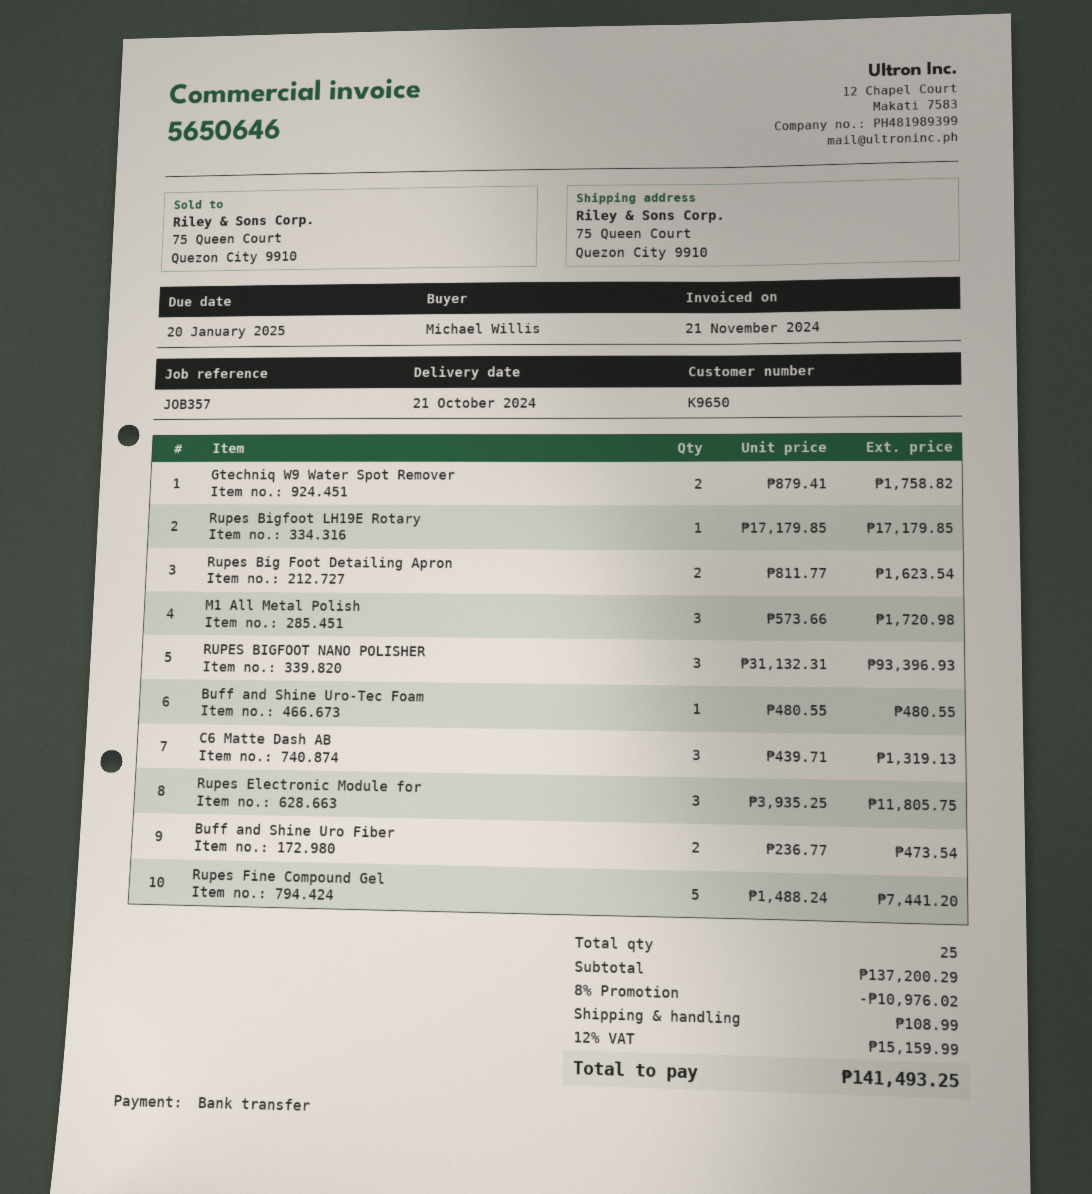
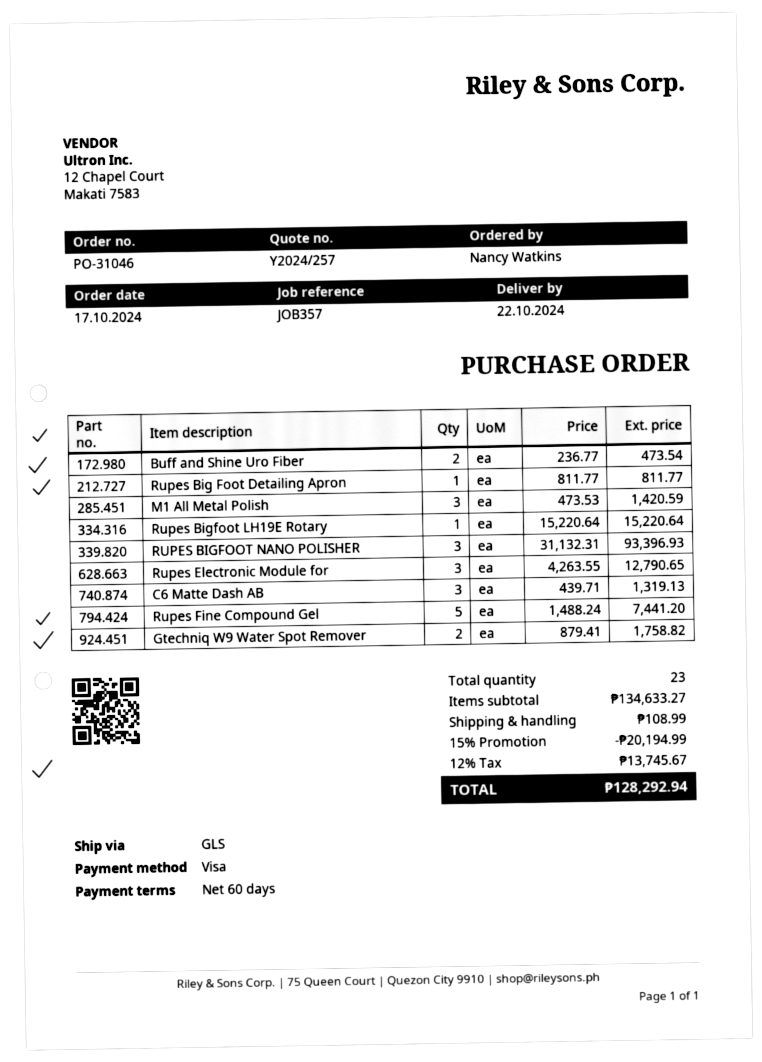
delivery date: 2024-10-21 -> 2024-10-22
ordered by: Michael Willis -> Nancy Watkins
payment method: bank transfer -> Visa
Rupes Bigfoot LH19E Rotary: 1 x 17179.85 = 17179.85 -> 1 x 15220.64 = 15220.64
Rupes Big Foot Detailing Apron: 2 x 811.77 = 1623.54 -> 1 x 811.77 = 811.77
M1 All Metal Polish: 3 x 573.66 = 1720.98 -> 3 x 473.53 = 1420.59
Buff and Shine Uro-Tec Foam: 1 x 480.55 = 480.55 -> none
Rupes Electronic Module for: 3 x 3935.25 = 11805.75 -> 3 x 4263.55 = 12790.65
total quantity: 25 -> 23
subtotal: 137200.29 -> 134633.27
discount: 8% = 10976.02 -> 15% = 20194.99
tax: 12% = 15159.99 -> 12% = 13745.67
total: 141493.25 -> 128292.94

